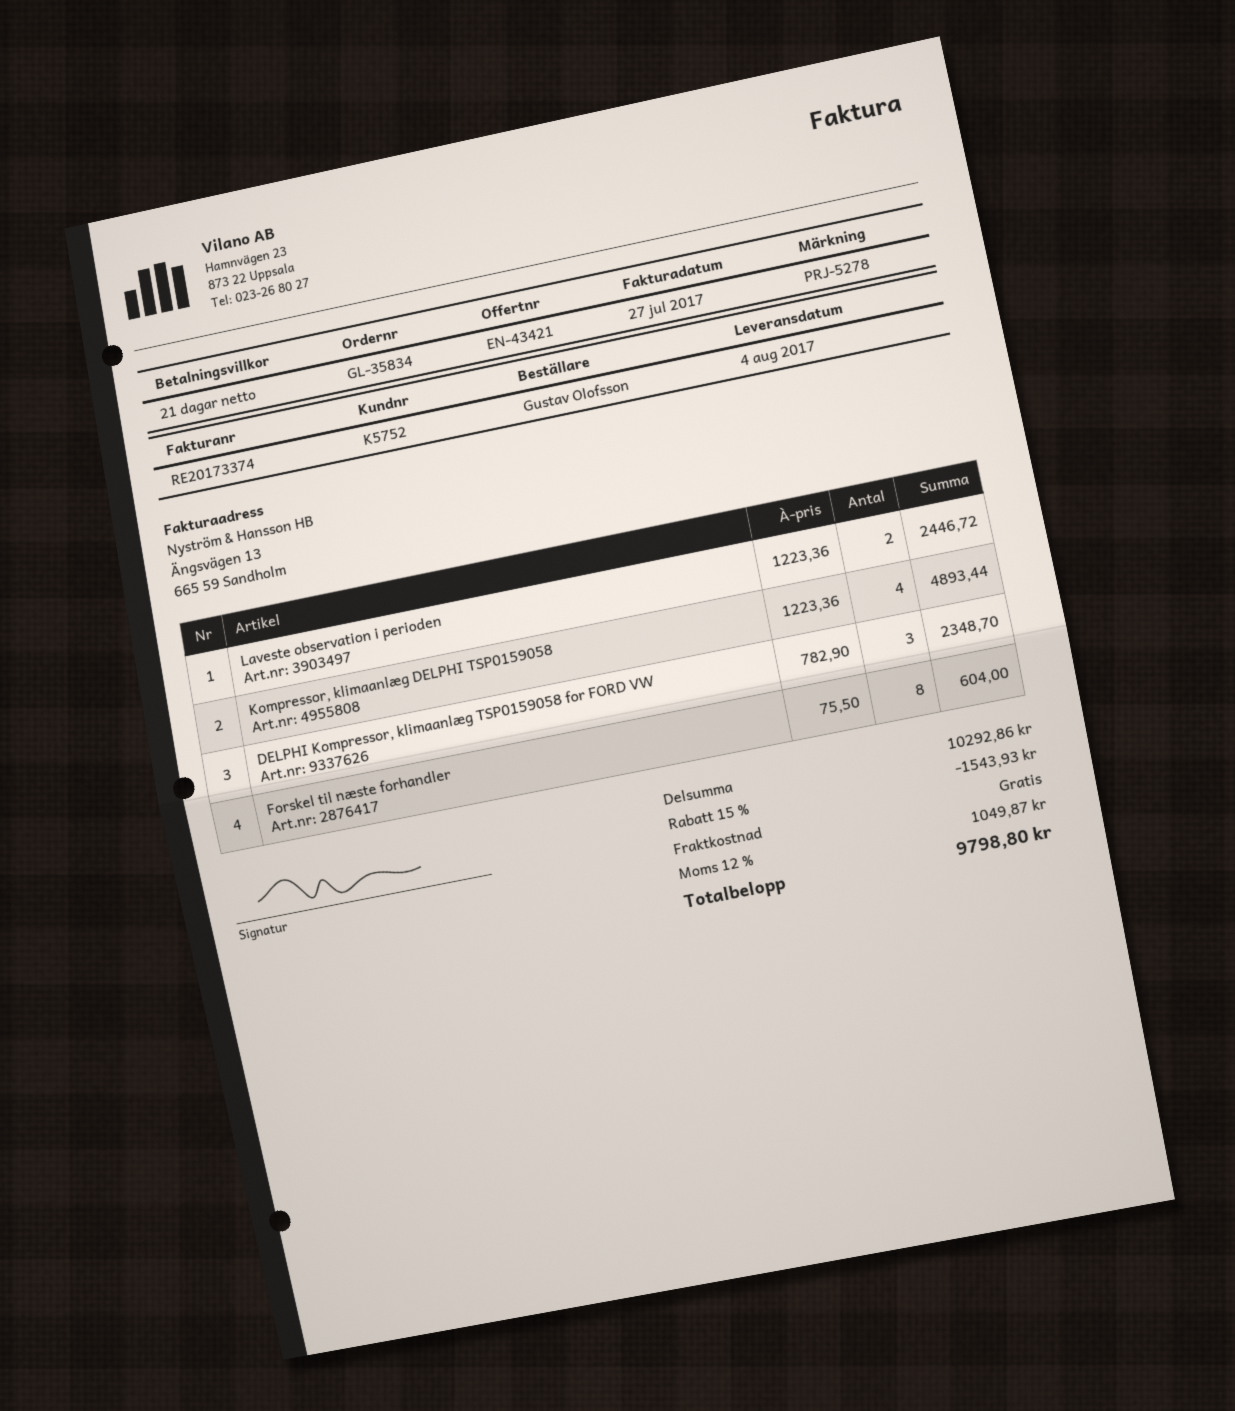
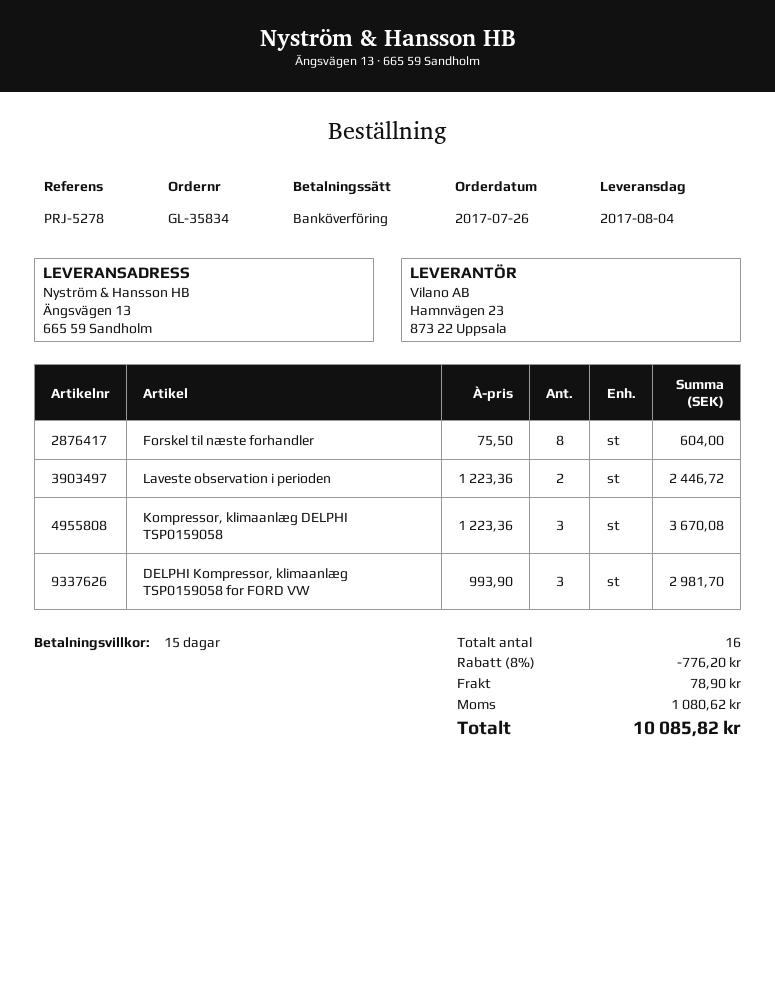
payment terms: 21 days -> 15 days
Kompressor, klimaanlæg DELPHI TSP0159058: 4 x 1223.36 = 4893.44 -> 3 x 1223.36 = 3670.08
DELPHI Kompressor, klimaanlæg TSP0159058 for FORD VW: 3 x 782.90 = 2348.70 -> 3 x 993.90 = 2981.70
discount: 15% = 1543.93 -> 8% = 776.20
shipping: 0.00 -> 78.90
tax: 1049.87 -> 1080.62
total: 9798.80 -> 10085.82

